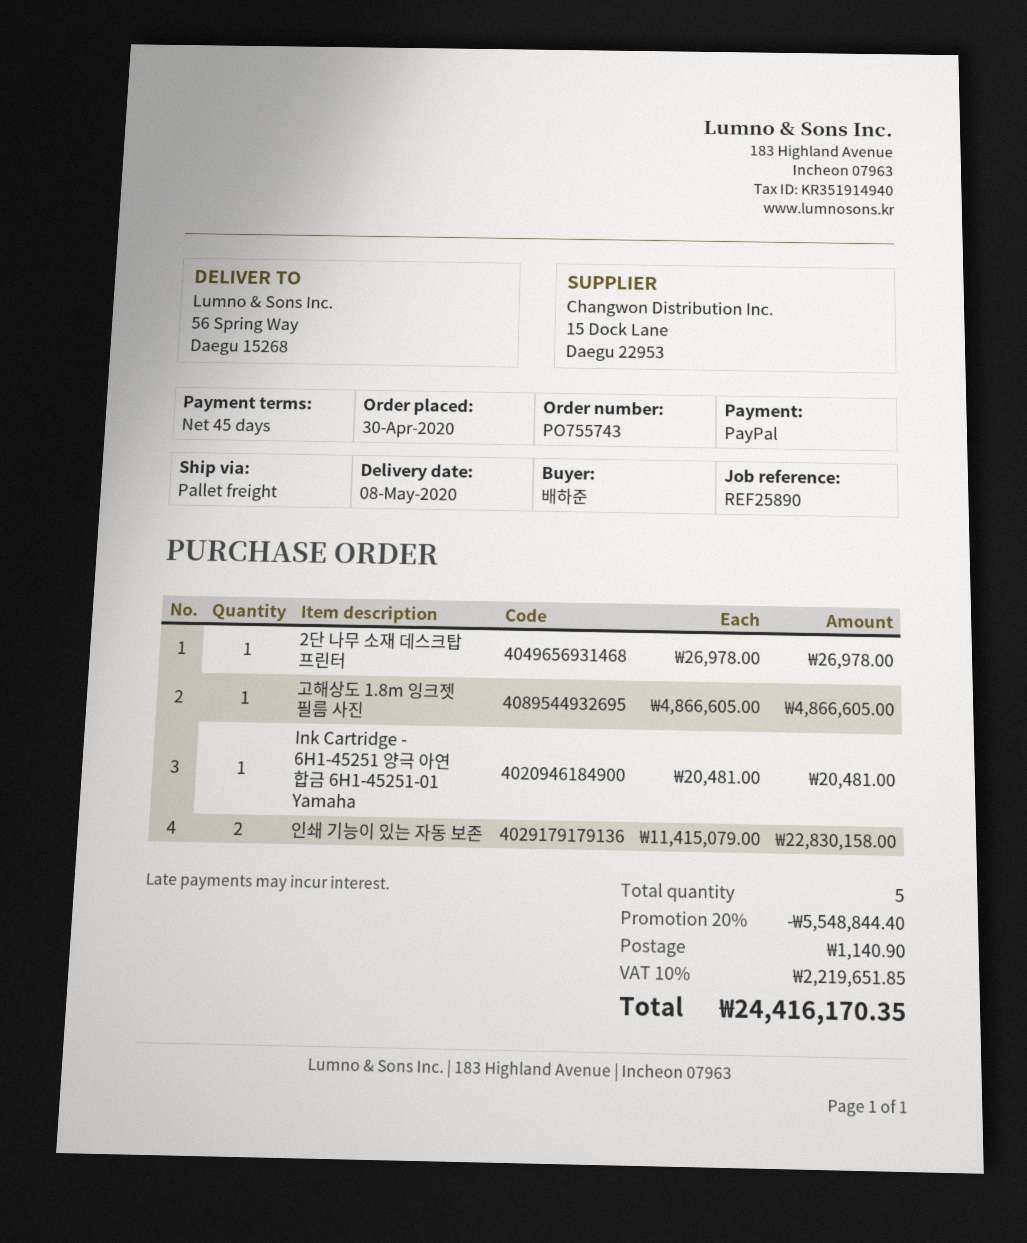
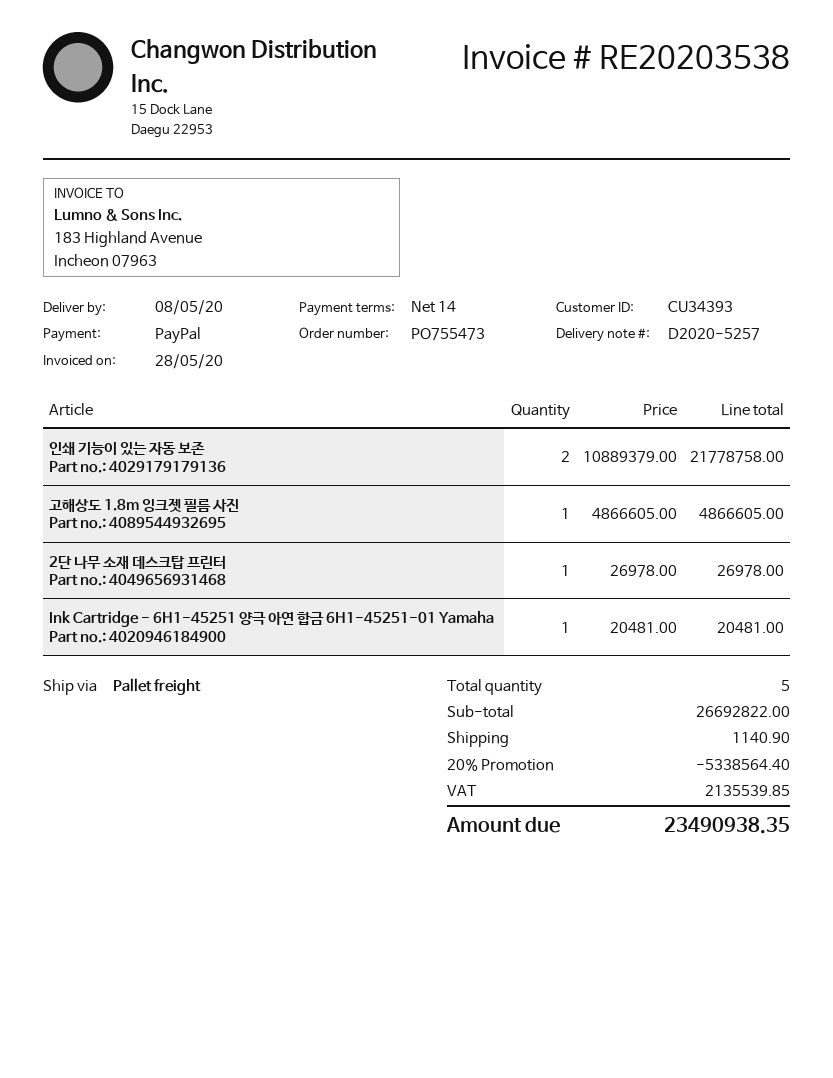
order number: PO755743 -> PO755473
payment terms: 45 days -> 14 days
인쇄 기능이 있는 자동 보존: 2 x 11415079.00 = 22830158.00 -> 2 x 10889379.00 = 21778758.00
discount: 20% = 5548844.40 -> 20% = 5338564.40
tax: 2219651.85 -> 2135539.85
total: 24416170.35 -> 23490938.35

